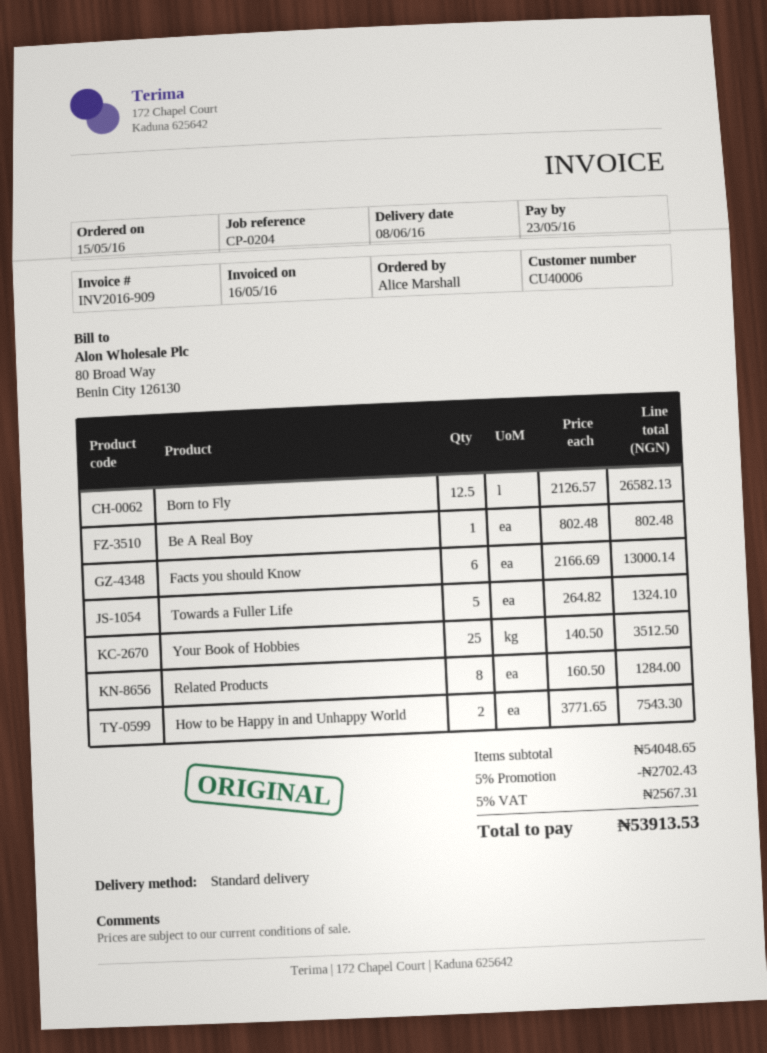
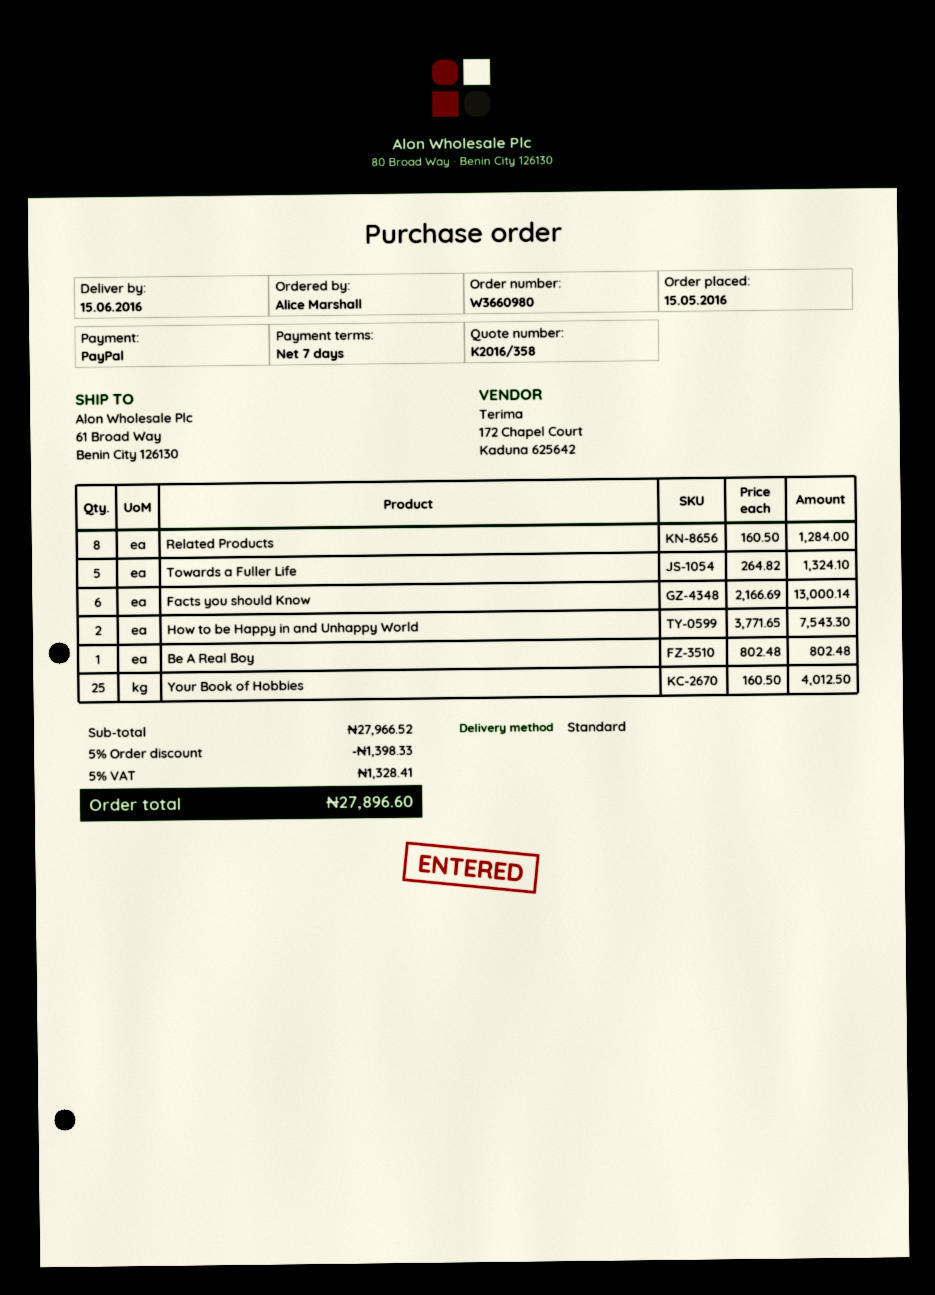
delivery date: 2016-06-08 -> 2016-06-15
Born to Fly: 12.5 x 2126.57 = 26582.13 -> none
Your Book of Hobbies: 25 x 140.50 = 3512.50 -> 25 x 160.50 = 4012.50
subtotal: 54048.65 -> 27966.52
discount: 5% = 2702.43 -> 5% = 1398.33
tax: 5% = 2567.31 -> 5% = 1328.41
total: 53913.53 -> 27896.60

